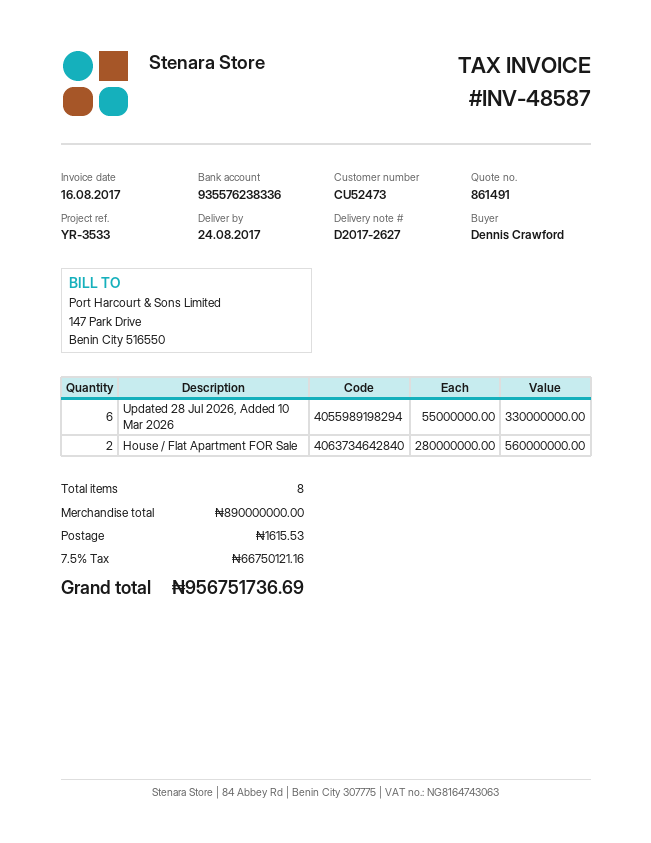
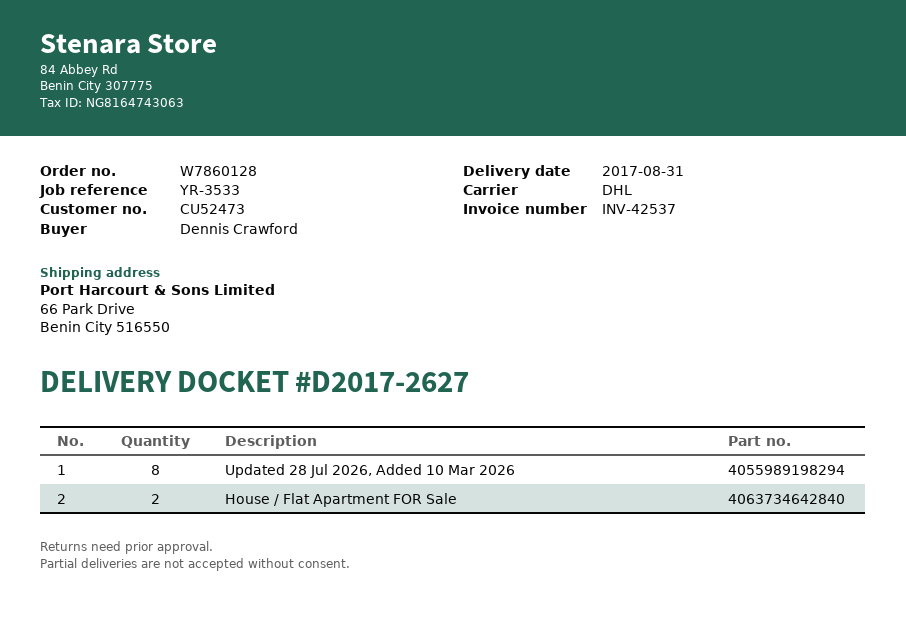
delivery date: 2017-08-24 -> 2017-08-31
invoice number: INV-48587 -> INV-42537
Updated 28 Jul 2026, Added 10 Mar 2026: 6 -> 8

